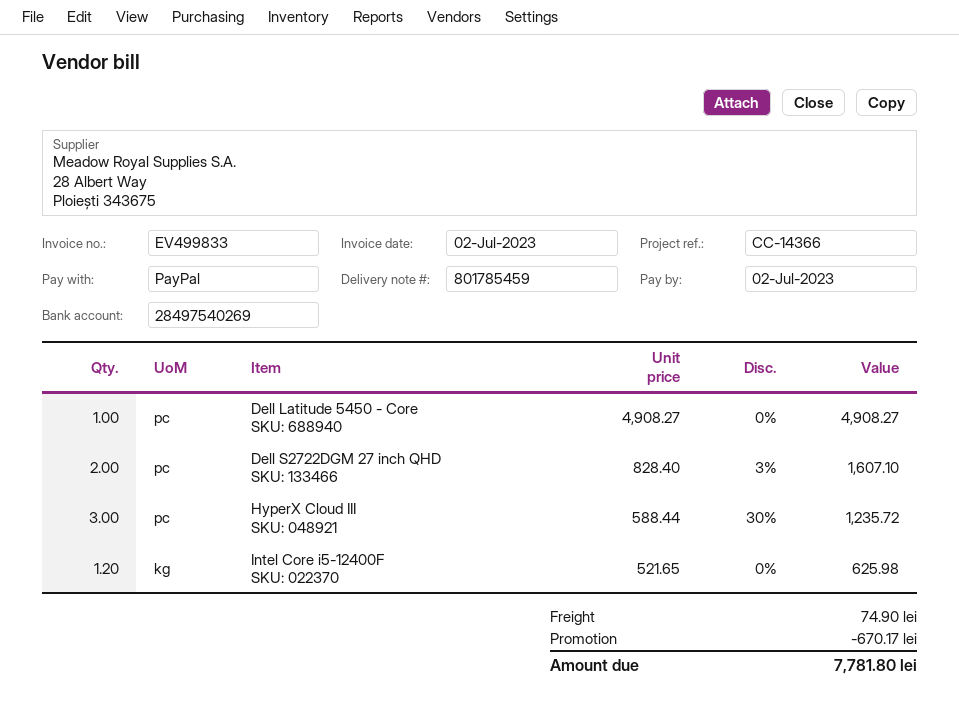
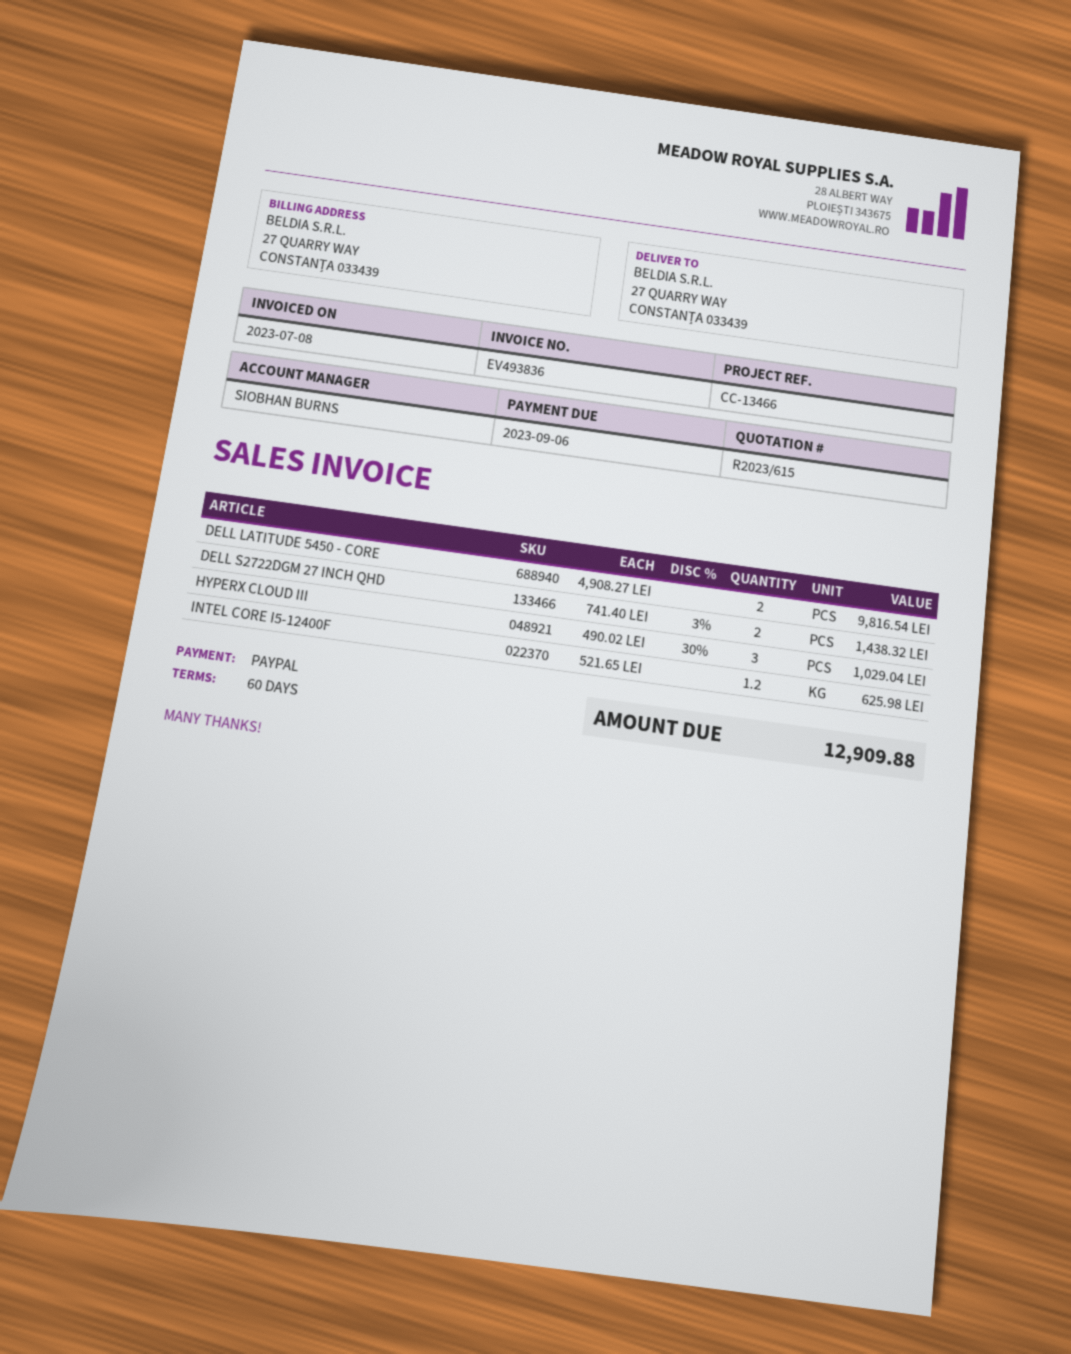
invoice number: EV499833 -> EV493836
invoice date: 2023-07-02 -> 2023-07-08
due date: 2023-07-02 -> 2023-09-06
reference: CC-14366 -> CC-13466
Dell Latitude 5450 - Core: 1 x 4908.27 = 4908.27 -> 2 x 4908.27 = 9816.54
Dell S2722DGM 27 inch QHD: 2 x 828.40 - 3% = 1607.10 -> 2 x 741.40 - 3% = 1438.32
HyperX Cloud III: 3 x 588.44 - 30% = 1235.72 -> 3 x 490.02 - 30% = 1029.04
discount: 670.17 -> none
shipping: 74.90 -> none
total: 7781.80 -> 12909.88

